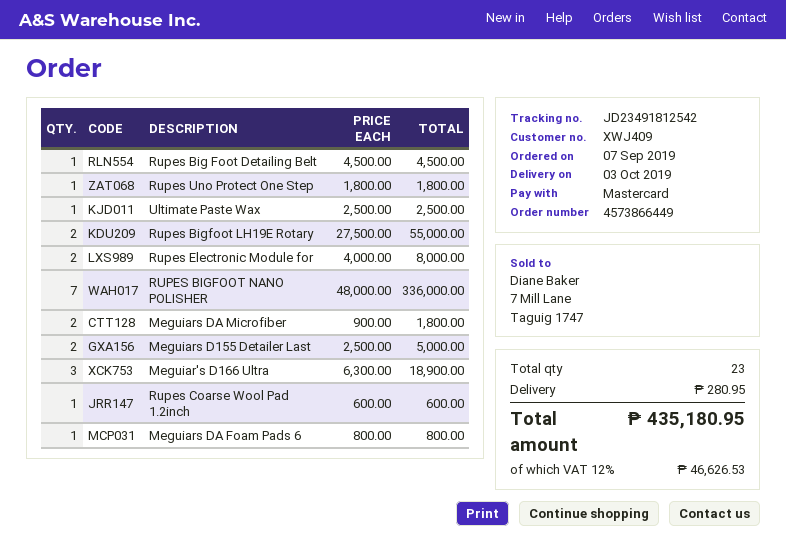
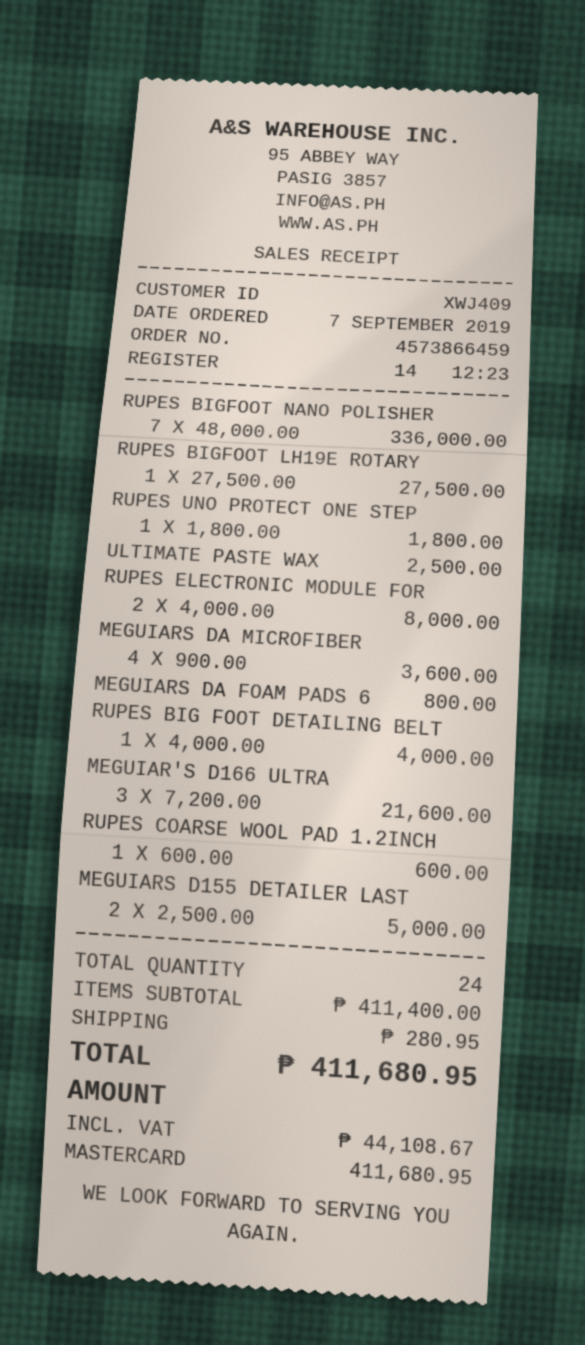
order number: 4573866449 -> 4573866459
Rupes Big Foot Detailing Belt: 1 x 4500.00 = 4500.00 -> 1 x 4000.00 = 4000.00
Rupes Bigfoot LH19E Rotary: 2 x 27500.00 = 55000.00 -> 1 x 27500.00 = 27500.00
Meguiars DA Microfiber: 2 x 900.00 = 1800.00 -> 4 x 900.00 = 3600.00
Meguiar's D166 Ultra: 3 x 6300.00 = 18900.00 -> 3 x 7200.00 = 21600.00
total quantity: 23 -> 24
tax: 46626.53 -> 44108.67
total: 435180.95 -> 411680.95

